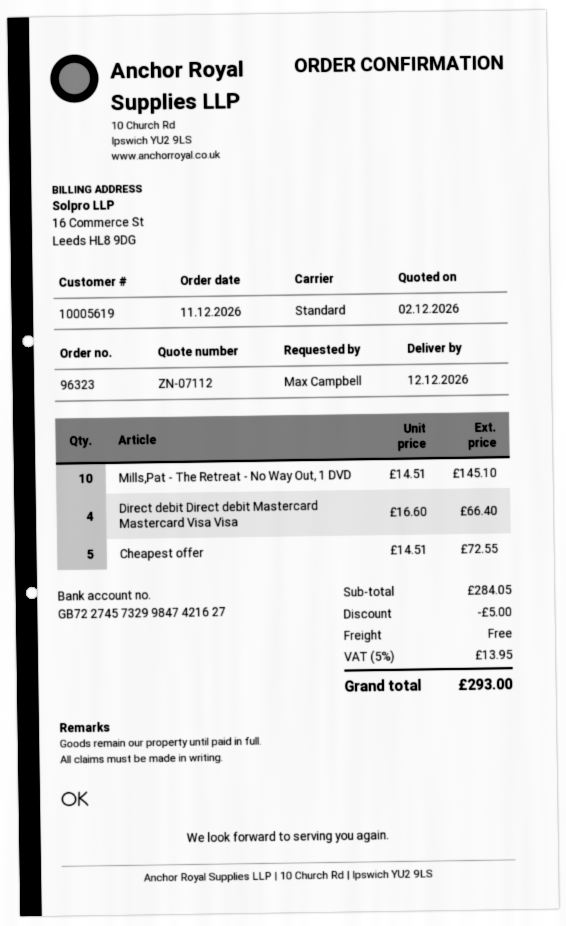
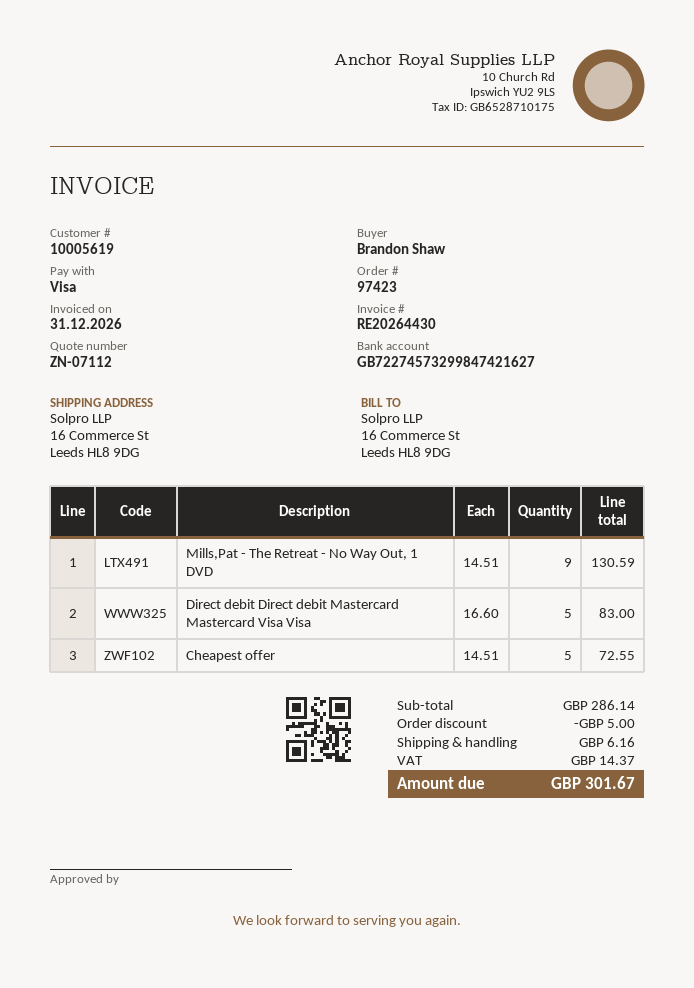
order number: 96323 -> 97423
ordered by: Max Campbell -> Brandon Shaw
Mills,Pat - The Retreat - No Way Out, 1 DVD: 10 x 14.51 = 145.10 -> 9 x 14.51 = 130.59
Direct debit Direct debit Mastercard Mastercard Visa Visa: 4 x 16.60 = 66.40 -> 5 x 16.60 = 83.00
subtotal: 284.05 -> 286.14
shipping: 0.00 -> 6.16
tax: 13.95 -> 14.37
total: 293.00 -> 301.67

